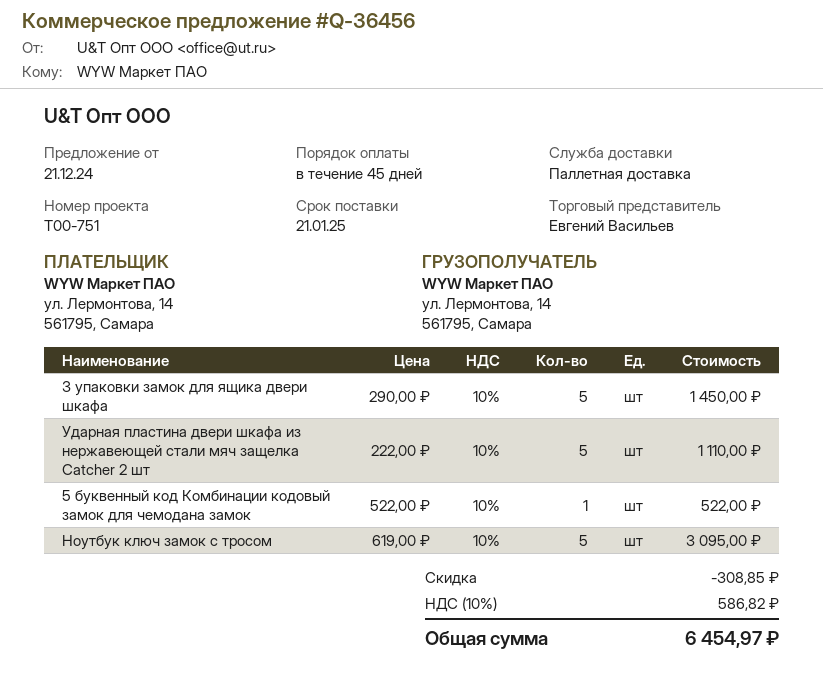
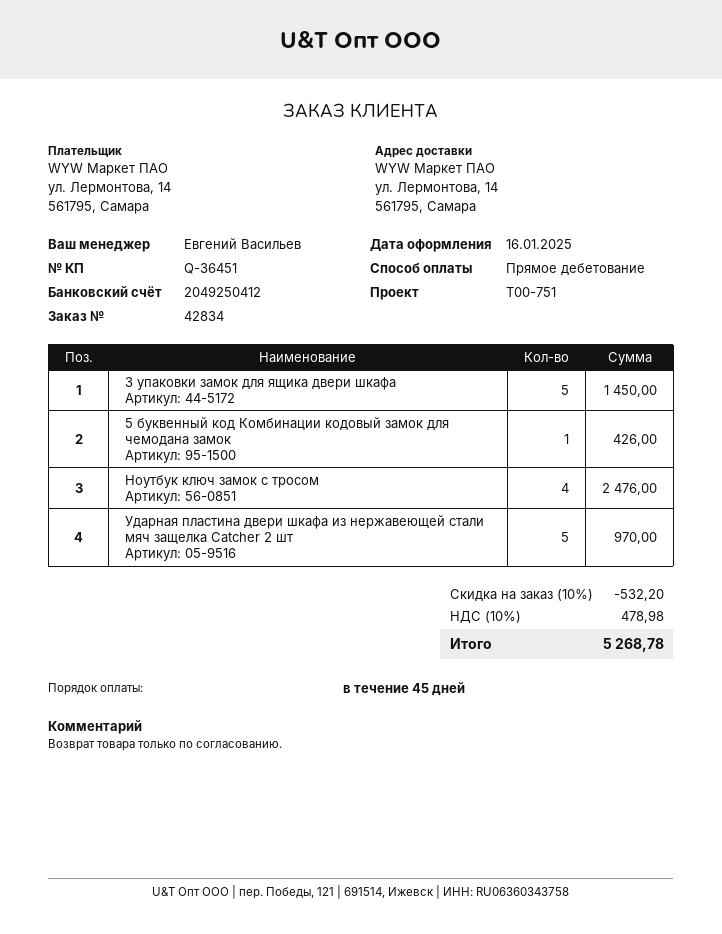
quote number: Q-36456 -> Q-36451
Ударная пластина двери шкафа из нержавеющей стали мяч защелка Catcher 2 шт: 5 for 1110.00 -> 5 for 970.00
5 буквенный код Комбинации кодовый замок для чемодана замок: 1 for 522.00 -> 1 for 426.00
Ноутбук ключ замок с тросом: 5 for 3095.00 -> 4 for 2476.00
discount: 308.85 -> 532.20
tax: 10% = 586.82 -> 10% = 478.98
total: 6454.97 -> 5268.78

